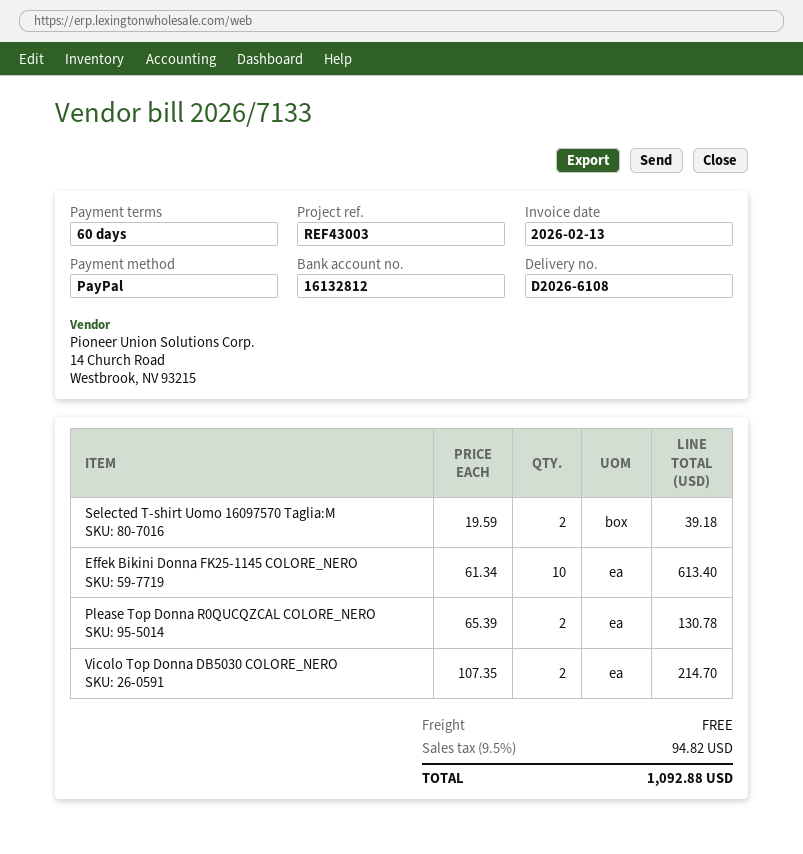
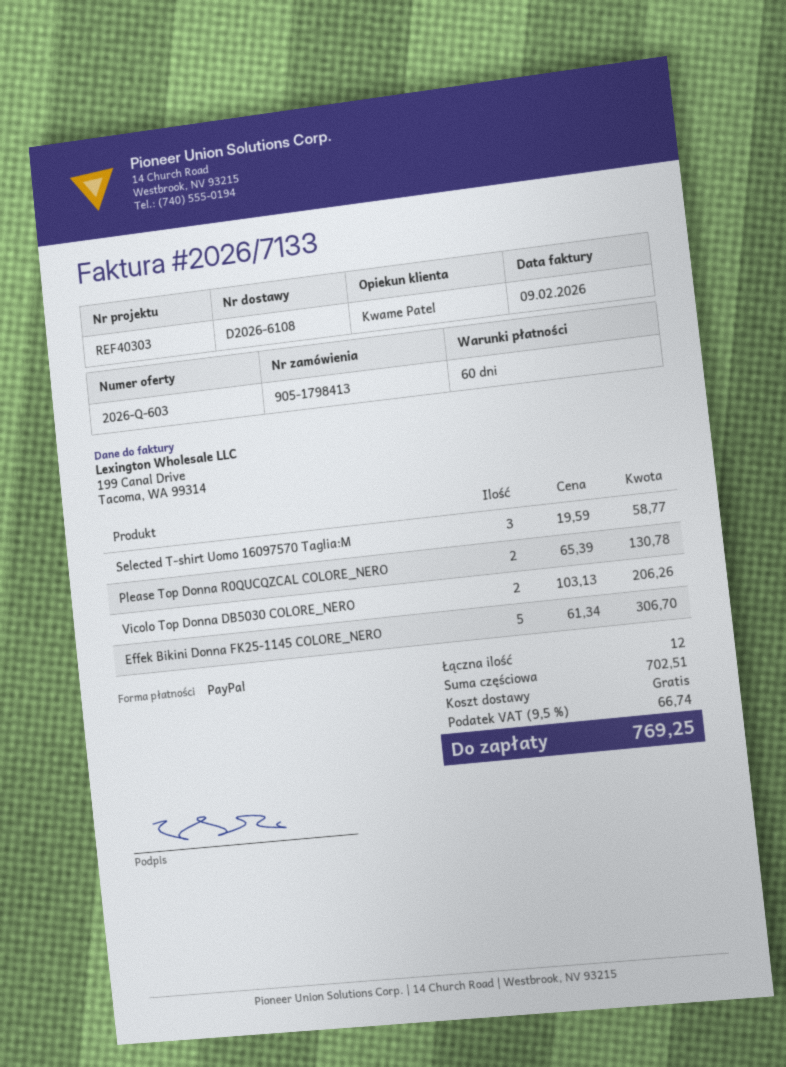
invoice date: 2026-02-13 -> 2026-02-09
reference: REF43003 -> REF40303
Selected T-shirt Uomo 16097570 Taglia:M: 2 x 19.59 = 39.18 -> 3 x 19.59 = 58.77
Effek Bikini Donna FK25-1145 COLORE_NERO: 10 x 61.34 = 613.40 -> 5 x 61.34 = 306.70
Vicolo Top Donna DB5030 COLORE_NERO: 2 x 107.35 = 214.70 -> 2 x 103.13 = 206.26
tax: 9.5% = 94.82 -> 9.5% = 66.74
total: 1092.88 -> 769.25

